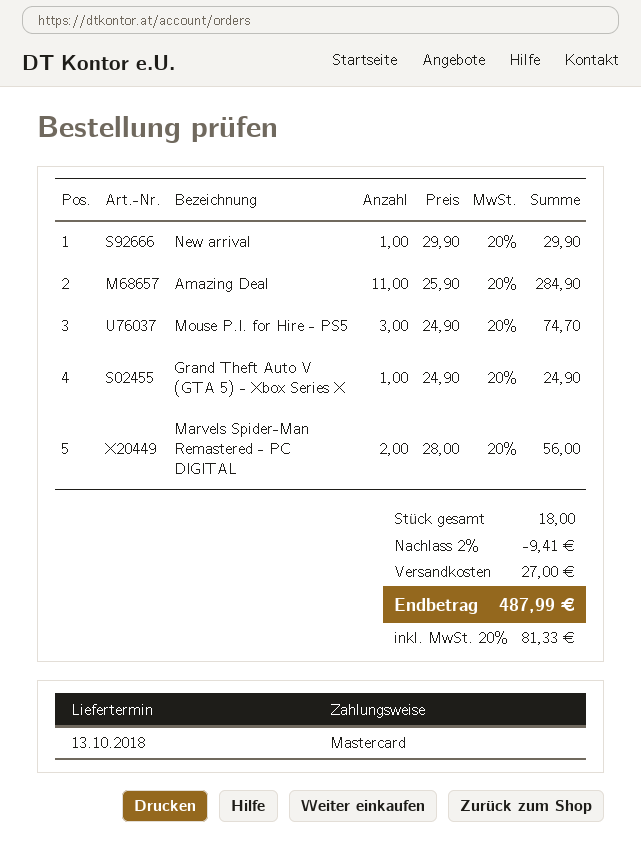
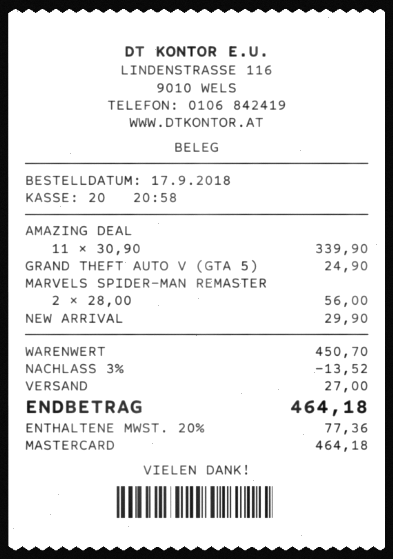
Amazing Deal: 11 x 25.90 = 284.90 -> 11 x 30.90 = 339.90
Mouse P.I. for Hire - PS5: 3 x 24.90 = 74.70 -> none
discount: 2% = 9.41 -> 3% = 13.52
tax: 20% = 81.33 -> 20% = 77.36
total: 487.99 -> 464.18

